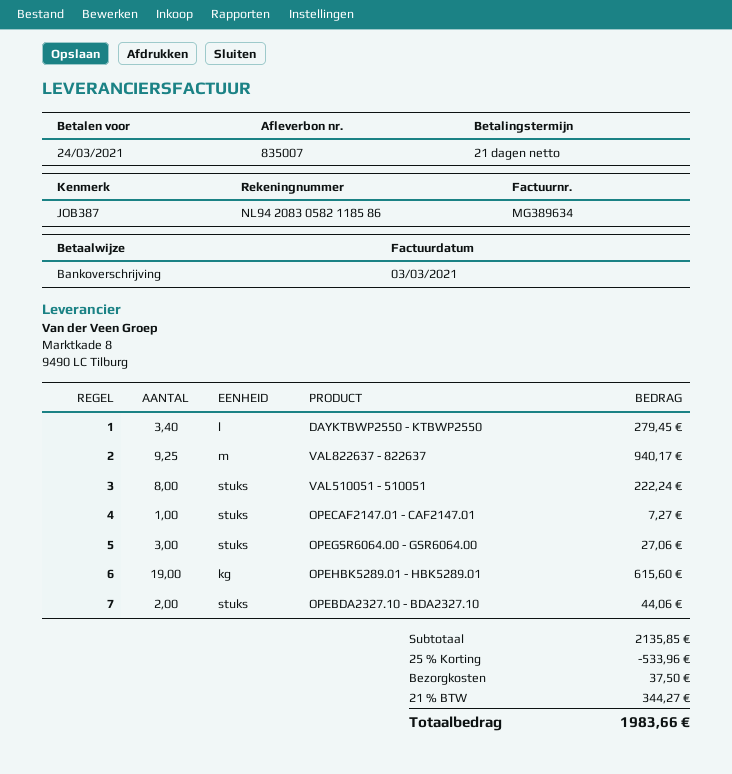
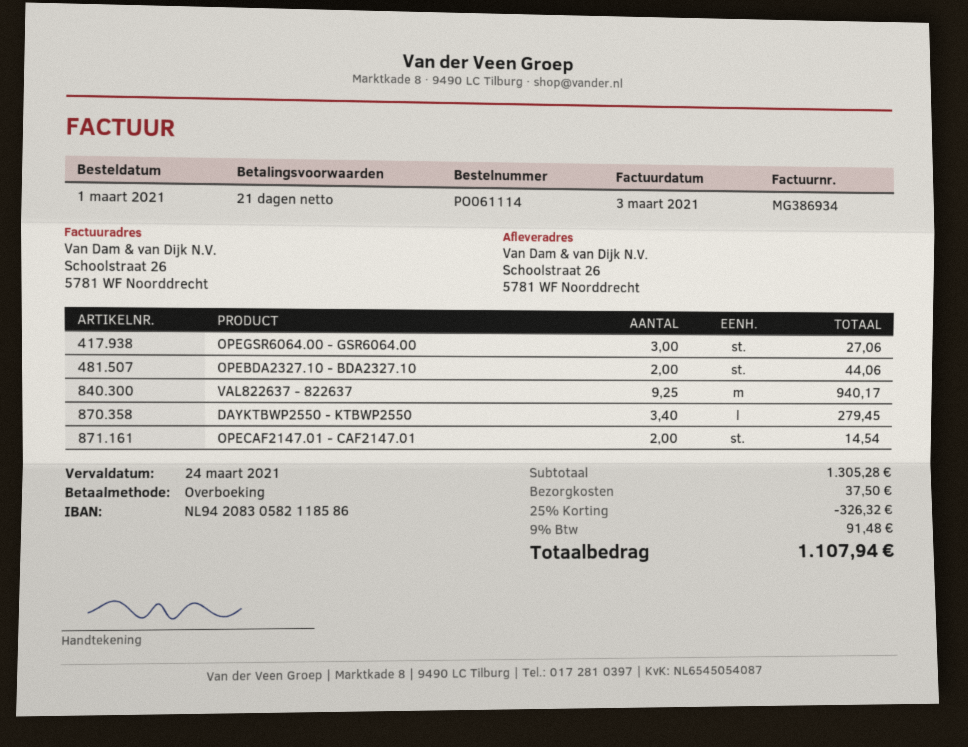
invoice number: MG389634 -> MG386934
VAL510051 - 510051: 8 for 222.24 -> none
OPECAF2147.01 - CAF2147.01: 1 for 7.27 -> 2 for 14.54
OPEHBK5289.01 - HBK5289.01: 19 for 615.60 -> none
subtotal: 2135.85 -> 1305.28
discount: 25% = 533.96 -> 25% = 326.32
tax: 21% = 344.27 -> 9% = 91.48
total: 1983.66 -> 1107.94

